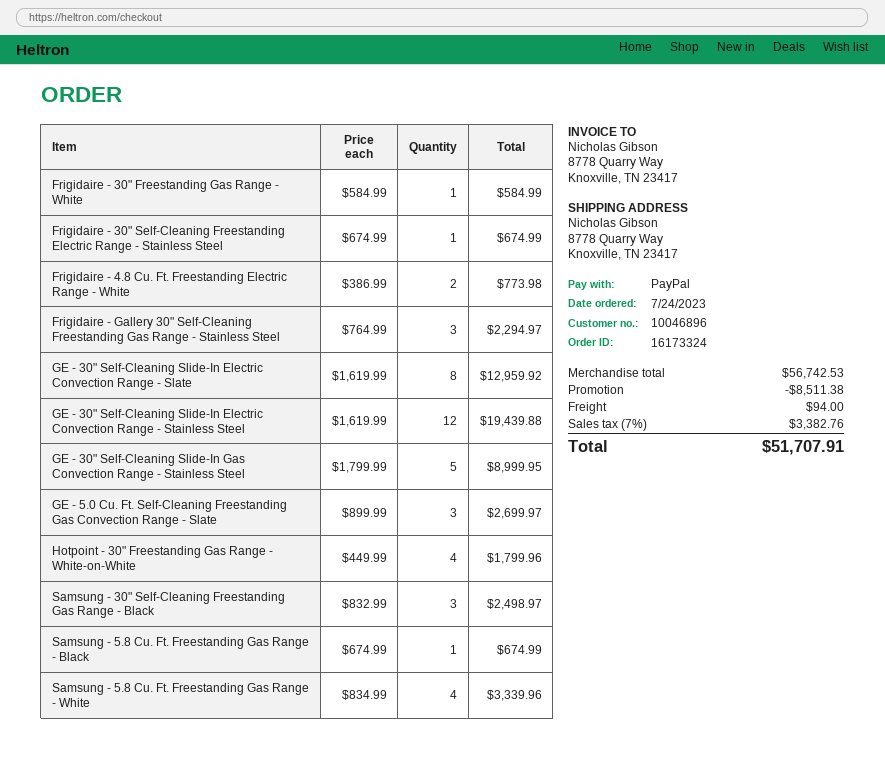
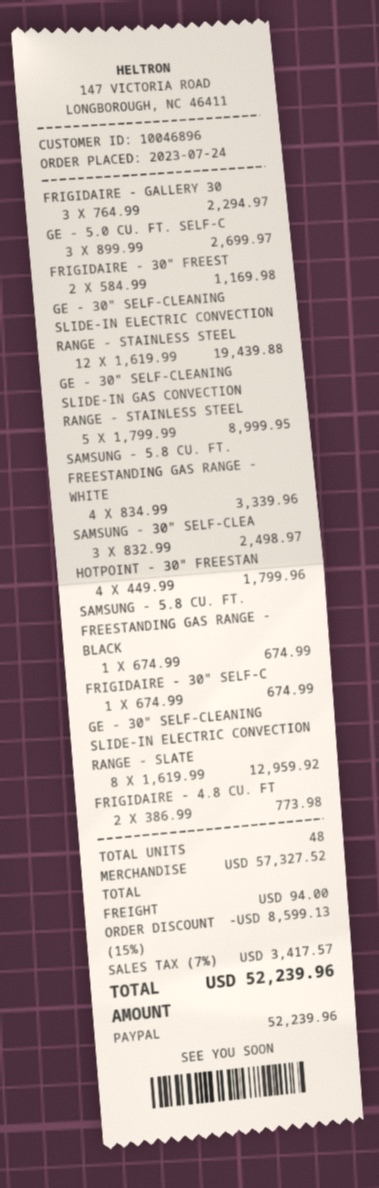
Frigidaire - 30" Freestanding Gas Range - White: 1 x 584.99 = 584.99 -> 2 x 584.99 = 1169.98
subtotal: 56742.53 -> 57327.52
discount: 8511.38 -> 8599.13
tax: 7% = 3382.76 -> 7% = 3417.57
total: 51707.91 -> 52239.96

